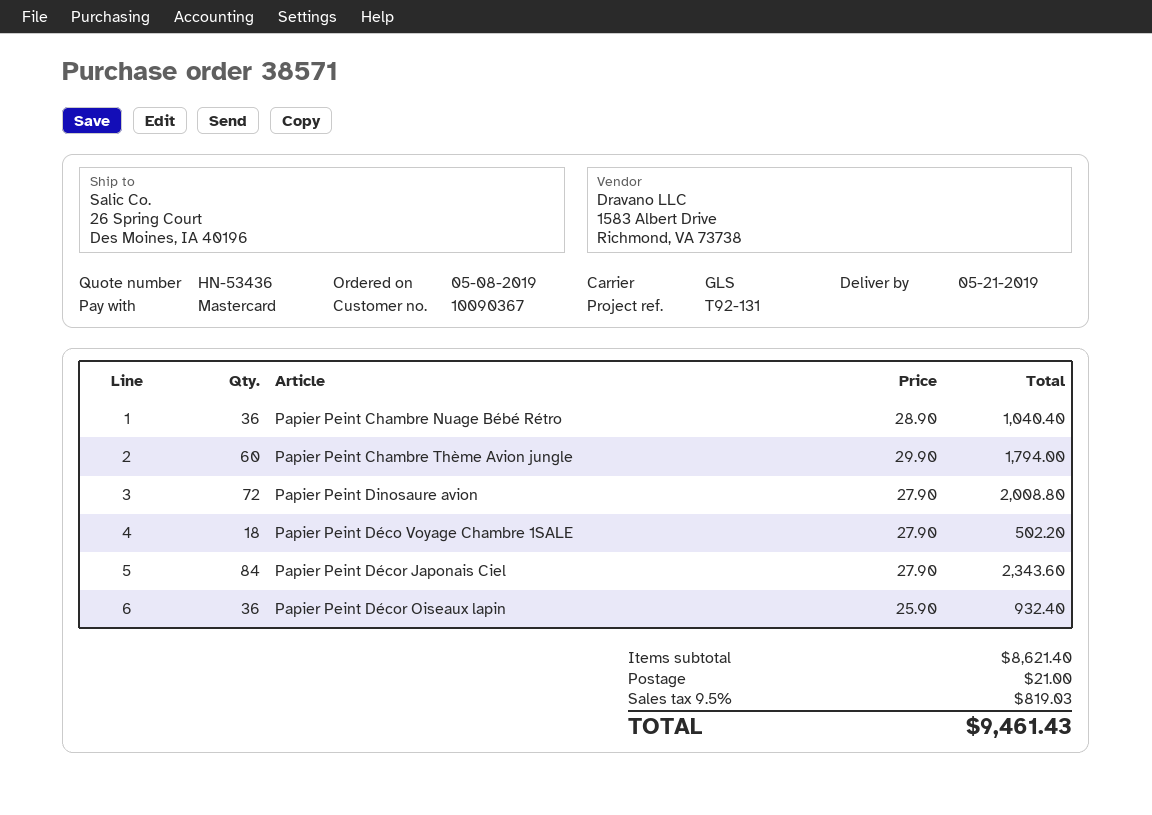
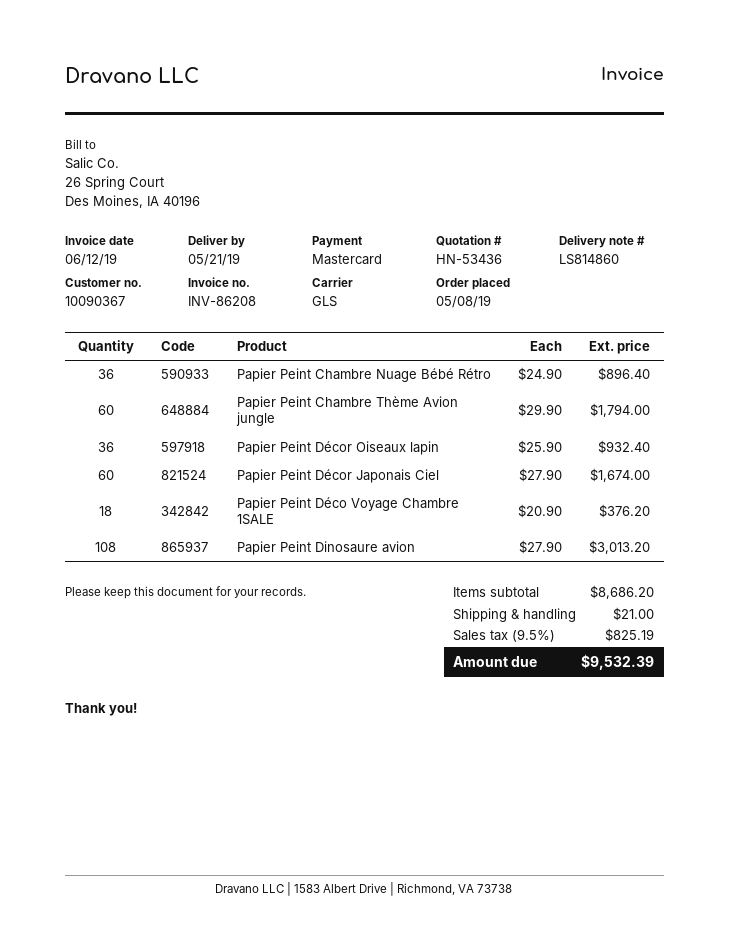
Papier Peint Chambre Nuage Bébé Rétro: 36 x 28.90 = 1040.40 -> 36 x 24.90 = 896.40
Papier Peint Dinosaure avion: 72 x 27.90 = 2008.80 -> 108 x 27.90 = 3013.20
Papier Peint Déco Voyage Chambre 1SALE: 18 x 27.90 = 502.20 -> 18 x 20.90 = 376.20
Papier Peint Décor Japonais Ciel: 84 x 27.90 = 2343.60 -> 60 x 27.90 = 1674.00
subtotal: 8621.40 -> 8686.20
tax: 9.5% = 819.03 -> 9.5% = 825.19
total: 9461.43 -> 9532.39

